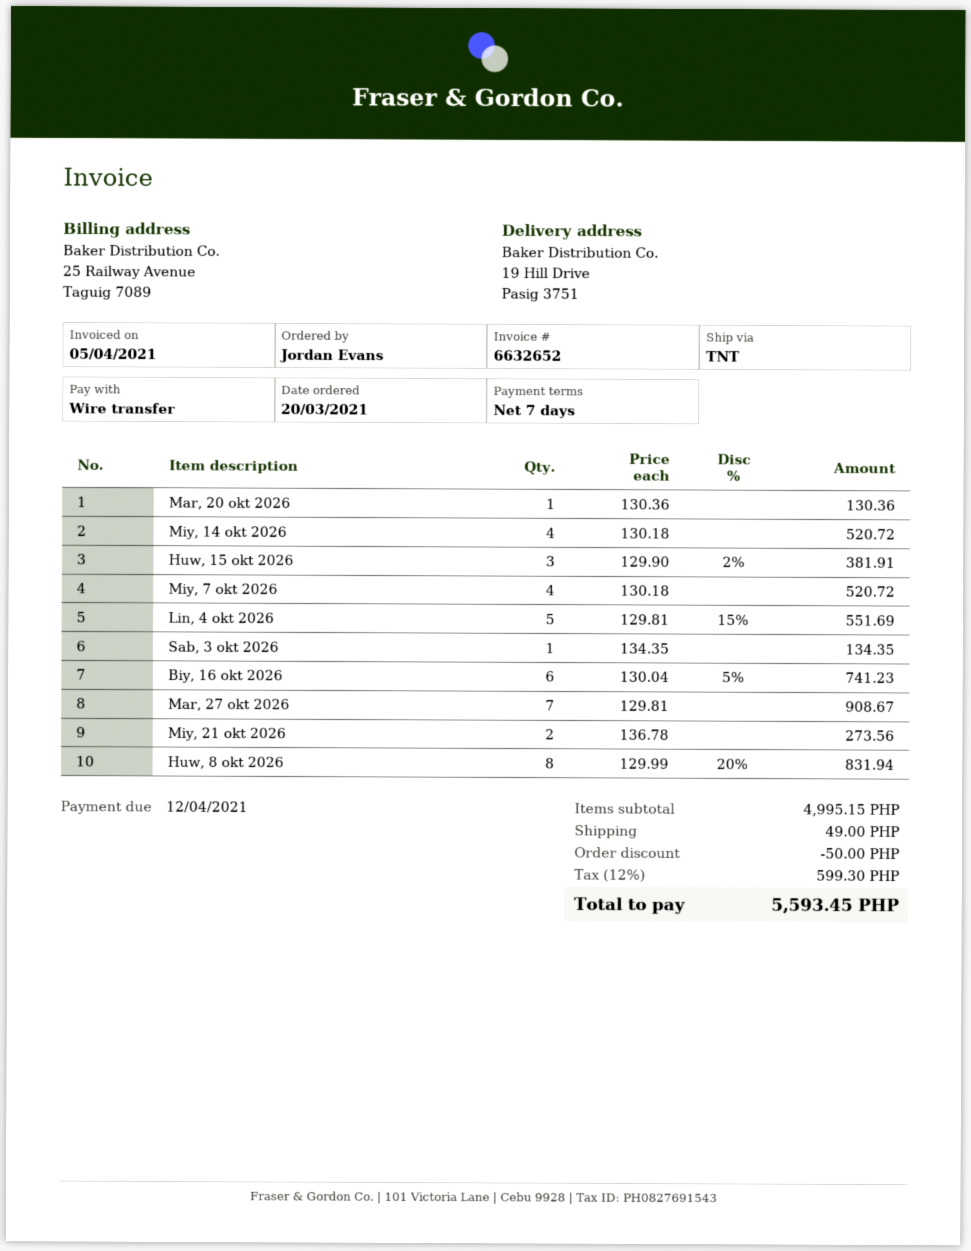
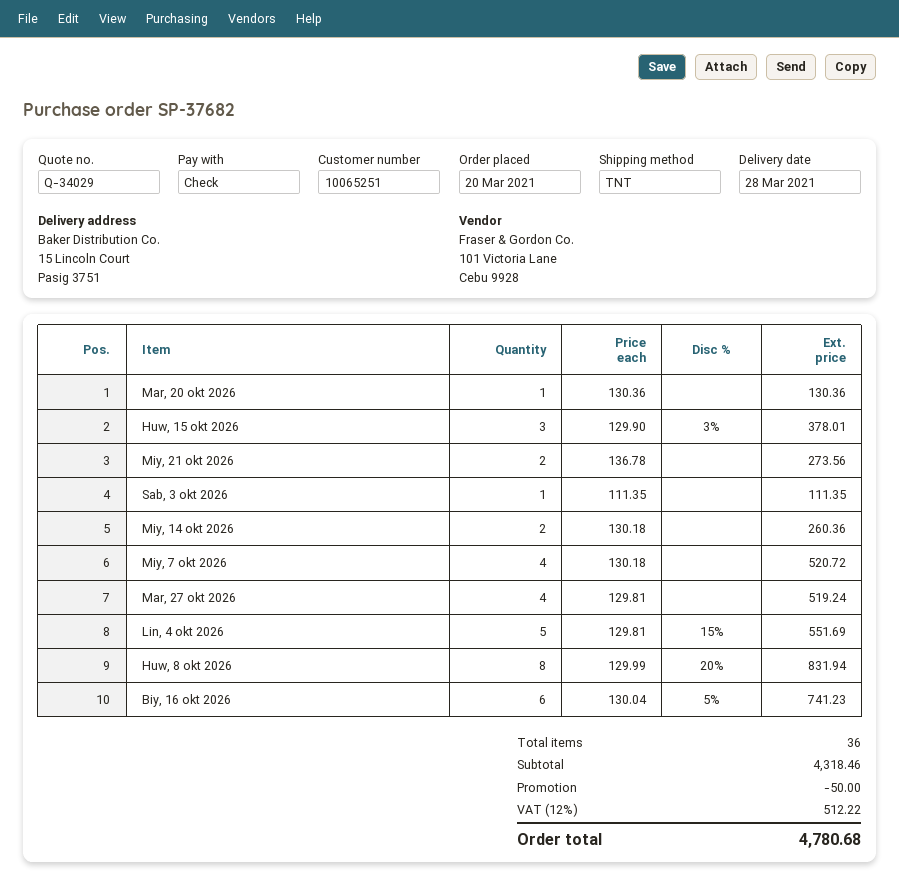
payment method: bank transfer -> cheque
ship to: 19 Hill Drive, Pasig 3751 -> 15 Lincoln Court, Pasig 3751
Miy, 14 okt 2026: 4 x 130.18 = 520.72 -> 2 x 130.18 = 260.36
Huw, 15 okt 2026: 3 x 129.90 - 2% = 381.91 -> 3 x 129.90 - 3% = 378.01
Sab, 3 okt 2026: 1 x 134.35 = 134.35 -> 1 x 111.35 = 111.35
Mar, 27 okt 2026: 7 x 129.81 = 908.67 -> 4 x 129.81 = 519.24
subtotal: 4995.15 -> 4318.46
shipping: 49.00 -> none
tax: 12% = 599.30 -> 12% = 512.22
total: 5593.45 -> 4780.68

